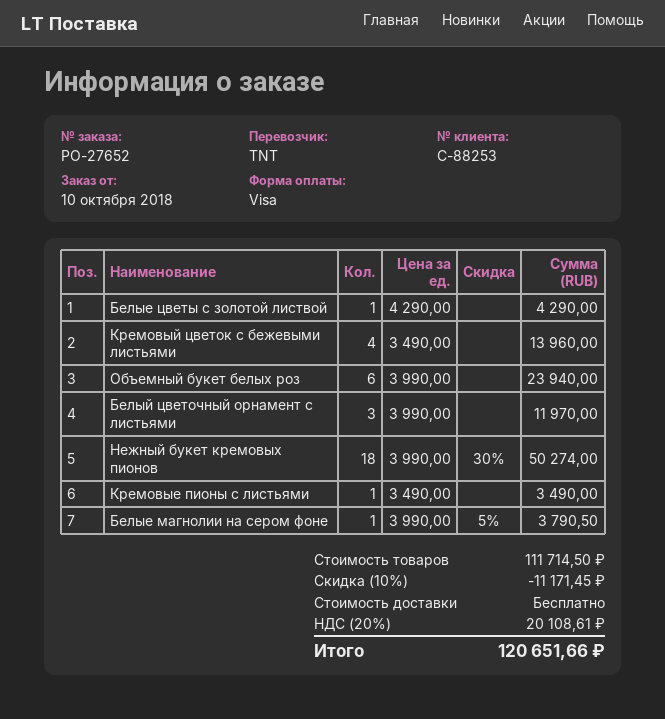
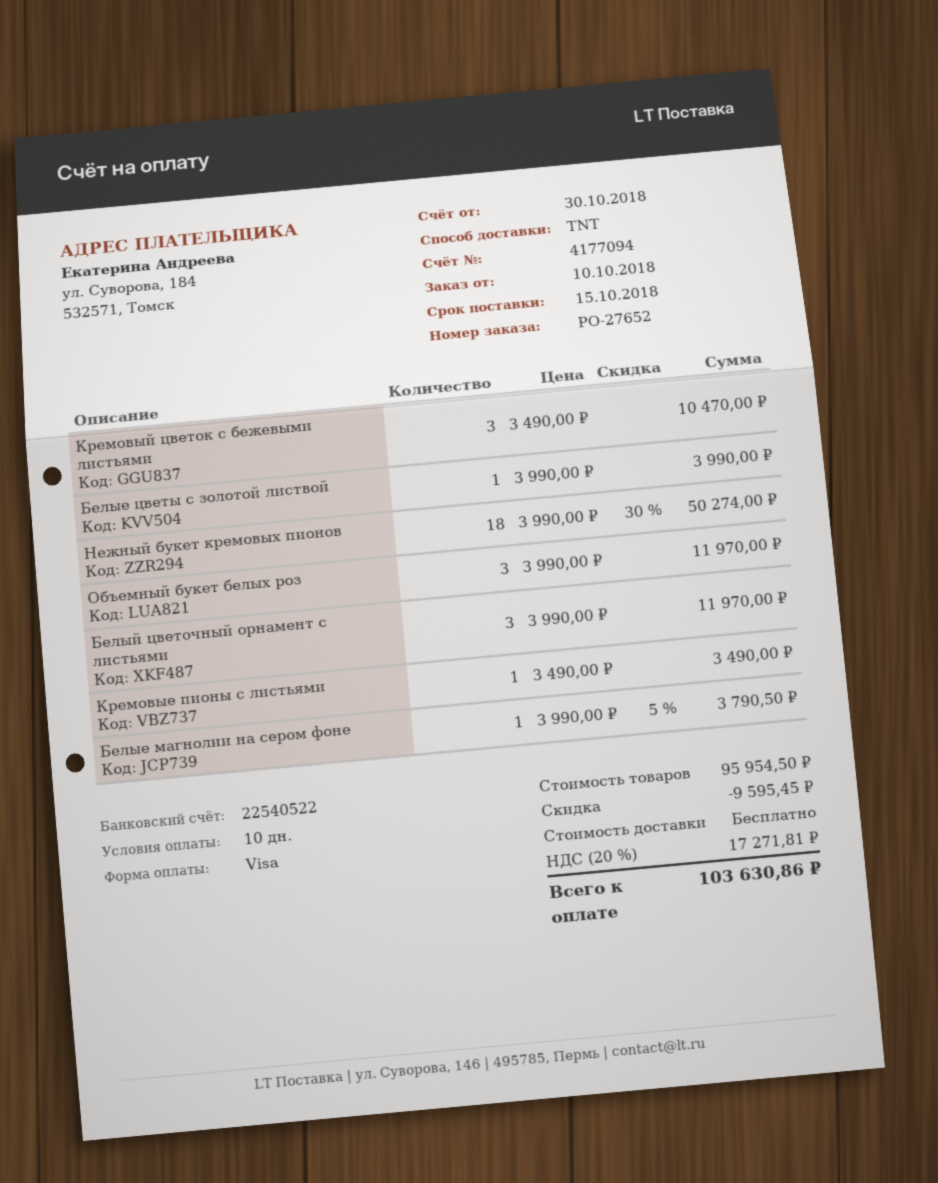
Белые цветы с золотой листвой: 1 x 4290.00 = 4290.00 -> 1 x 3990.00 = 3990.00
Кремовый цветок с бежевыми листьями: 4 x 3490.00 = 13960.00 -> 3 x 3490.00 = 10470.00
Объемный букет белых роз: 6 x 3990.00 = 23940.00 -> 3 x 3990.00 = 11970.00
subtotal: 111714.50 -> 95954.50
discount: 11171.45 -> 9595.45
tax: 20% = 20108.61 -> 20% = 17271.81
total: 120651.66 -> 103630.86

